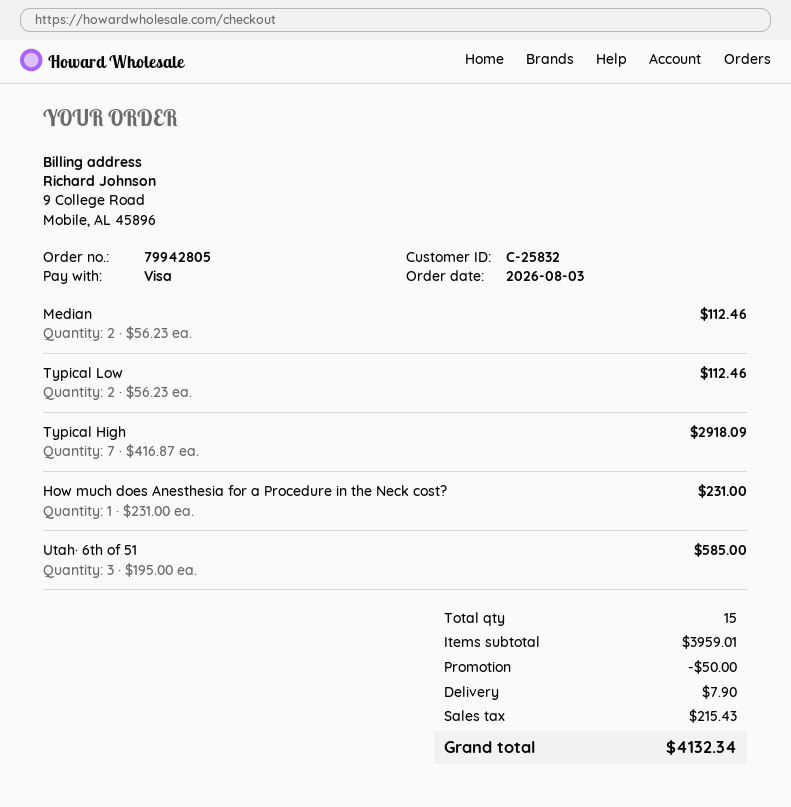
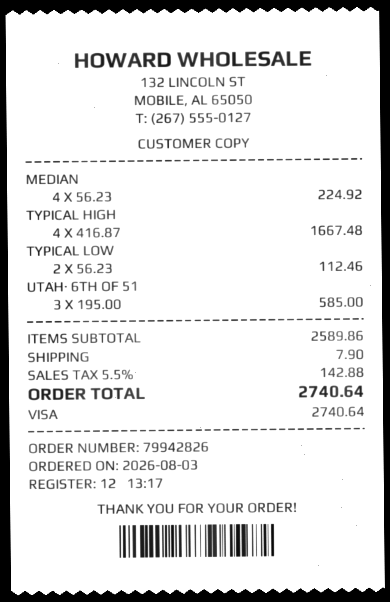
order number: 79942805 -> 79942826
Median: 2 x 56.23 = 112.46 -> 4 x 56.23 = 224.92
Typical High: 7 x 416.87 = 2918.09 -> 4 x 416.87 = 1667.48
How much does Anesthesia for a Procedure in the Neck cost?: 1 x 231.00 = 231.00 -> none
subtotal: 3959.01 -> 2589.86
discount: 50.00 -> none
tax: 215.43 -> 142.88
total: 4132.34 -> 2740.64

